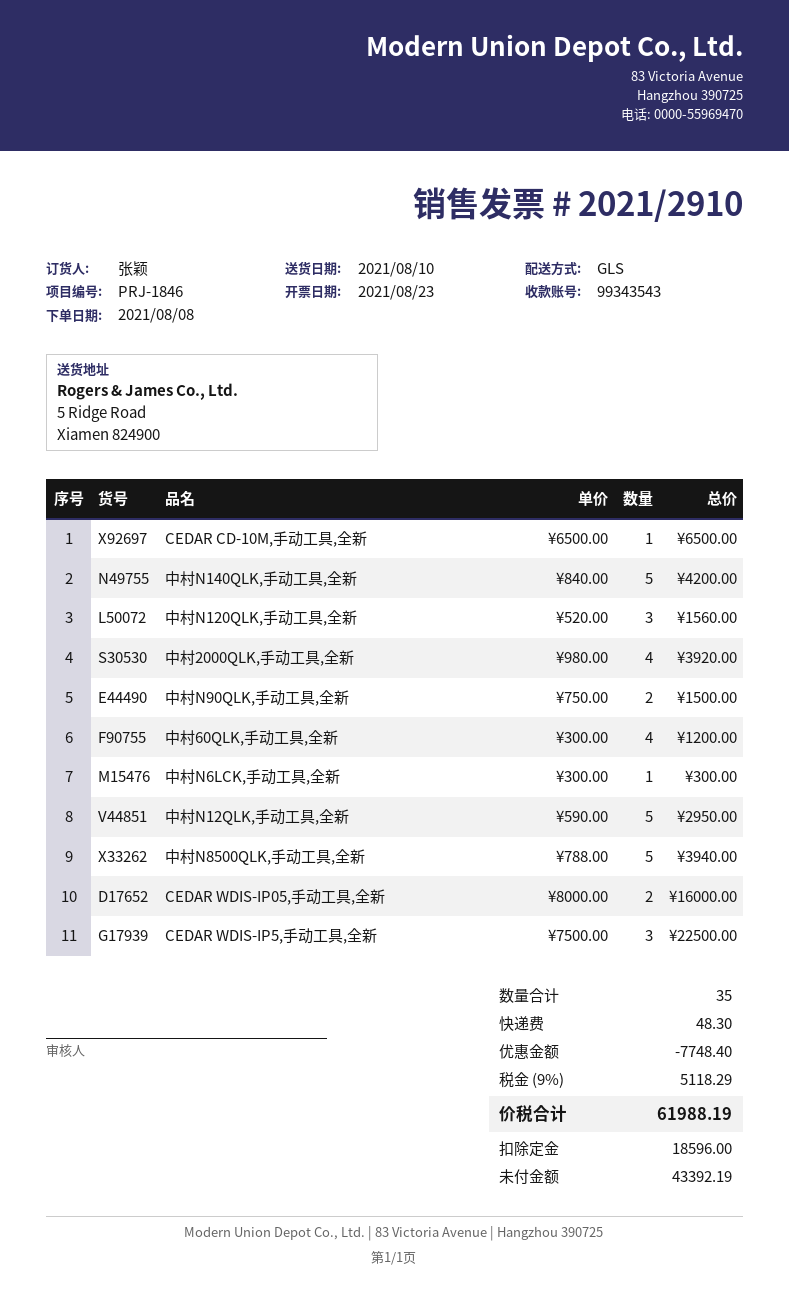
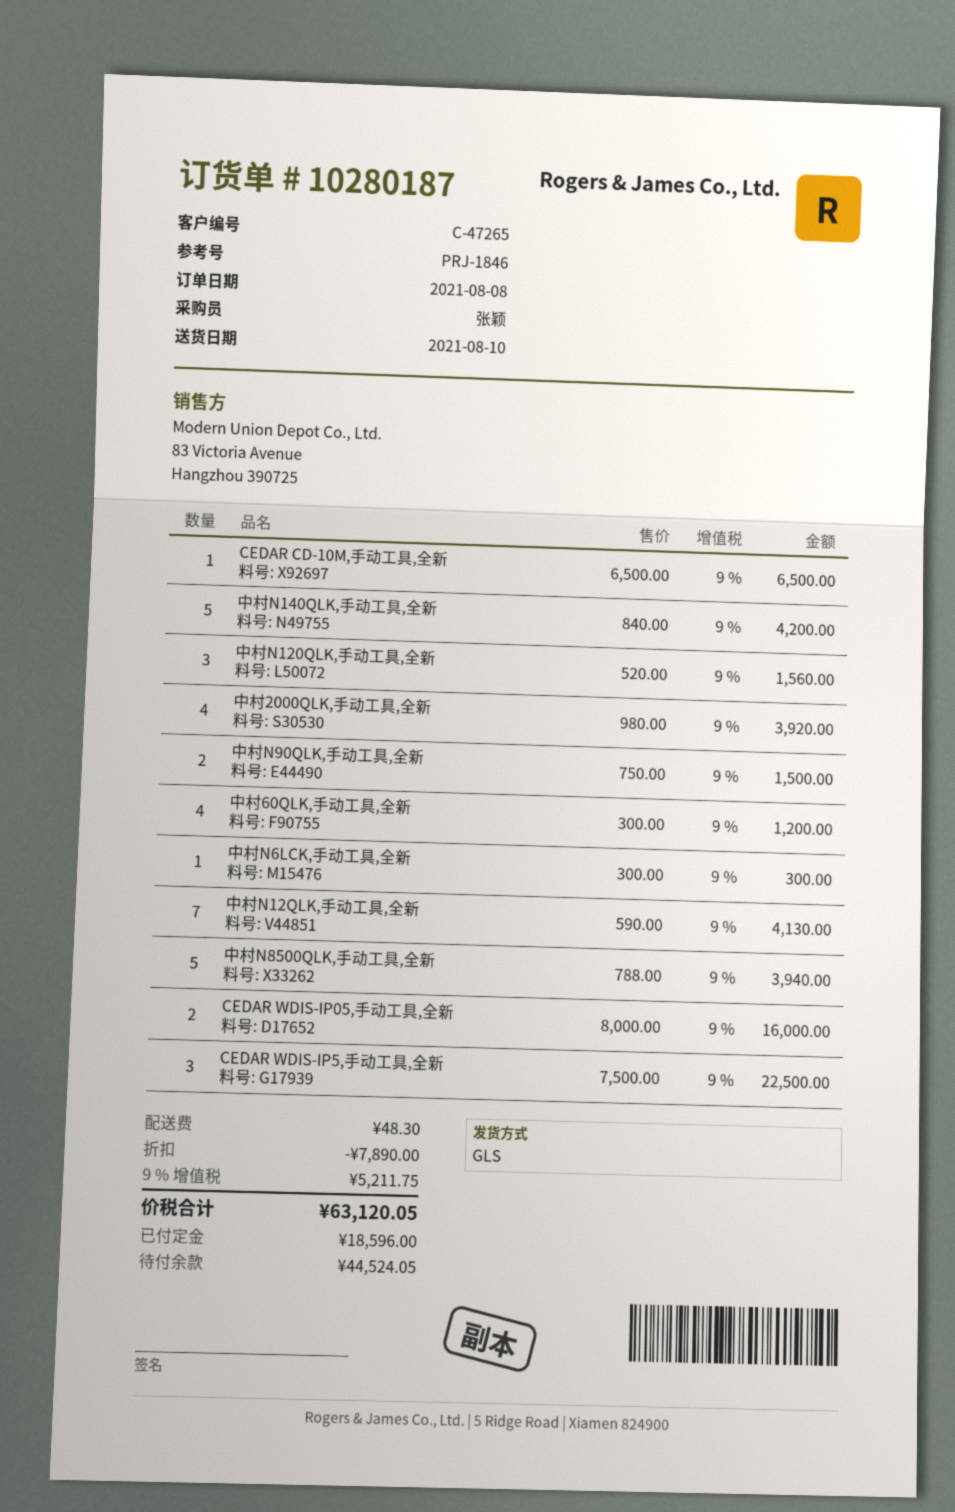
中村N12QLK,手动工具,全新: 5 x 590.00 = 2950.00 -> 7 x 590.00 = 4130.00
discount: 7748.40 -> 7890.00
tax: 9% = 5118.29 -> 9% = 5211.75
total: 61988.19 -> 63120.05
balance: 43392.19 -> 44524.05

